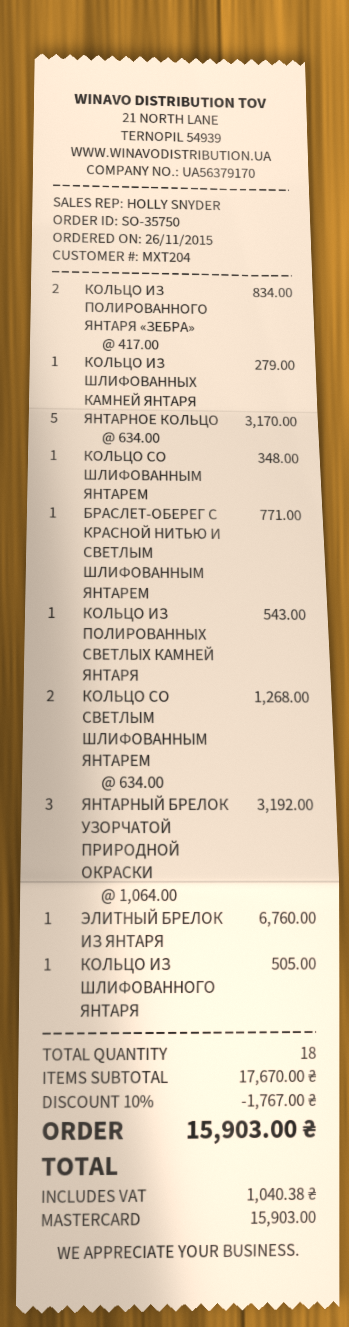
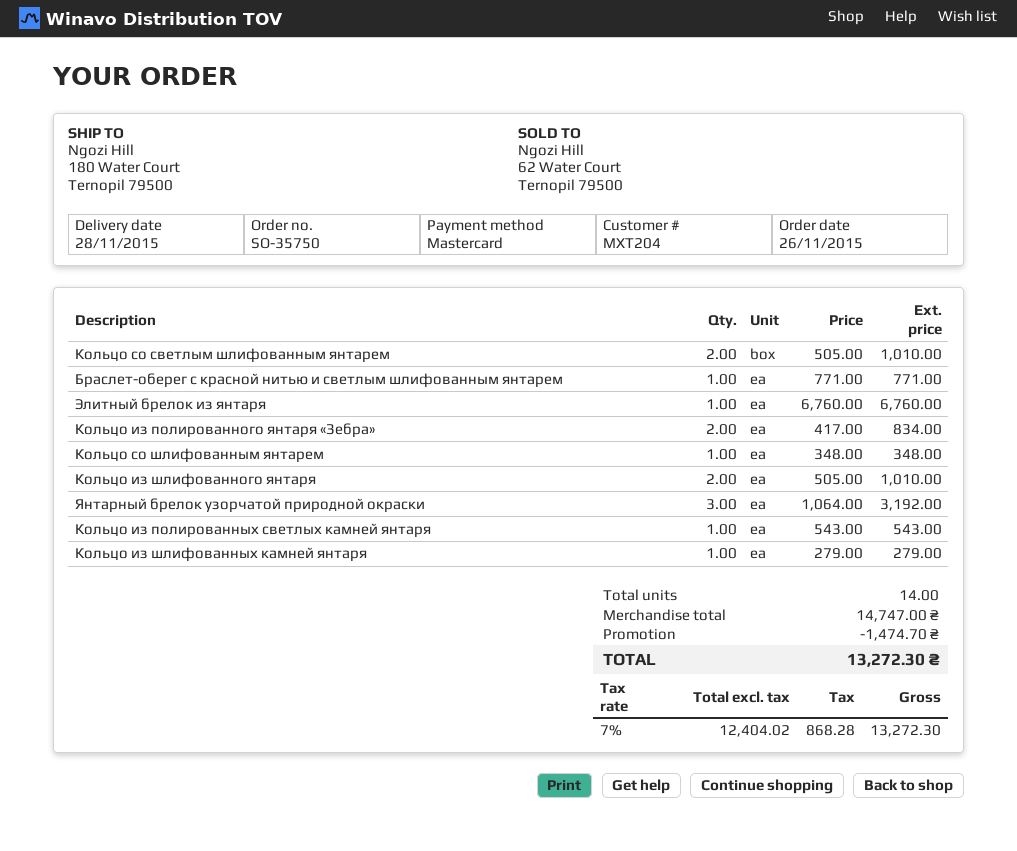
ЯНТАРНОЕ КОЛЬЦО: 5 x 634.00 = 3170.00 -> none
КОЛЬЦО СО СВЕТЛЫМ ШЛИФОВАННЫМ ЯНТАРЕМ: 2 x 634.00 = 1268.00 -> 2 x 505.00 = 1010.00
КОЛЬЦО ИЗ ШЛИФОВАННОГО ЯНТАРЯ: 1 x 505.00 = 505.00 -> 2 x 505.00 = 1010.00
total quantity: 18 -> 14
subtotal: 17670.00 -> 14747.00
discount: 1767.00 -> 1474.70
tax: 1040.38 -> 868.28
total: 15903.00 -> 13272.30

